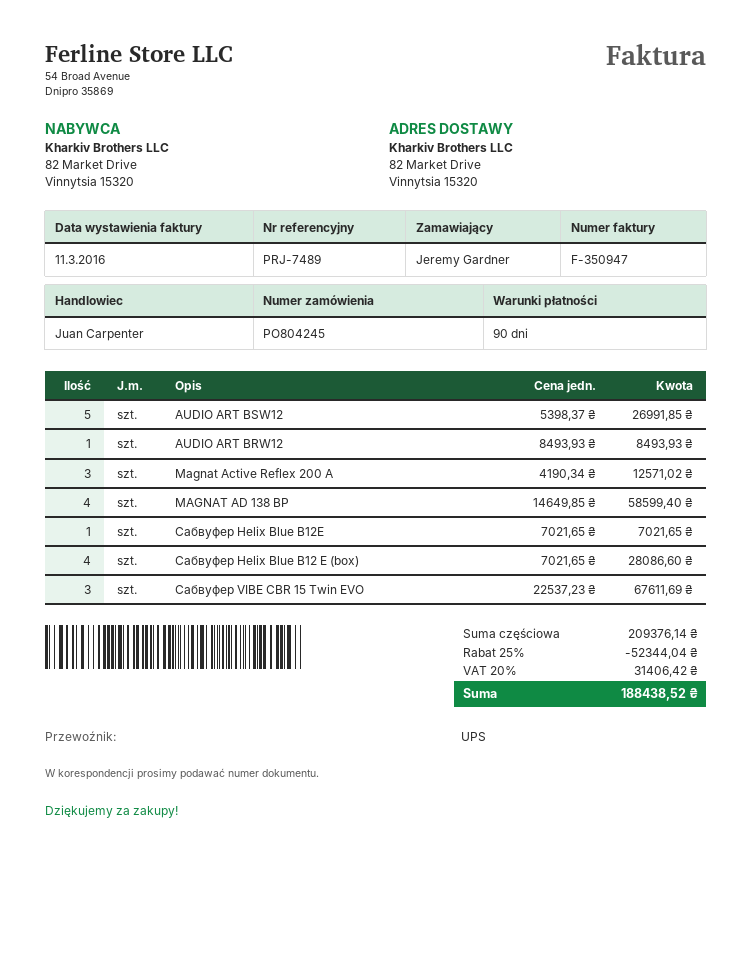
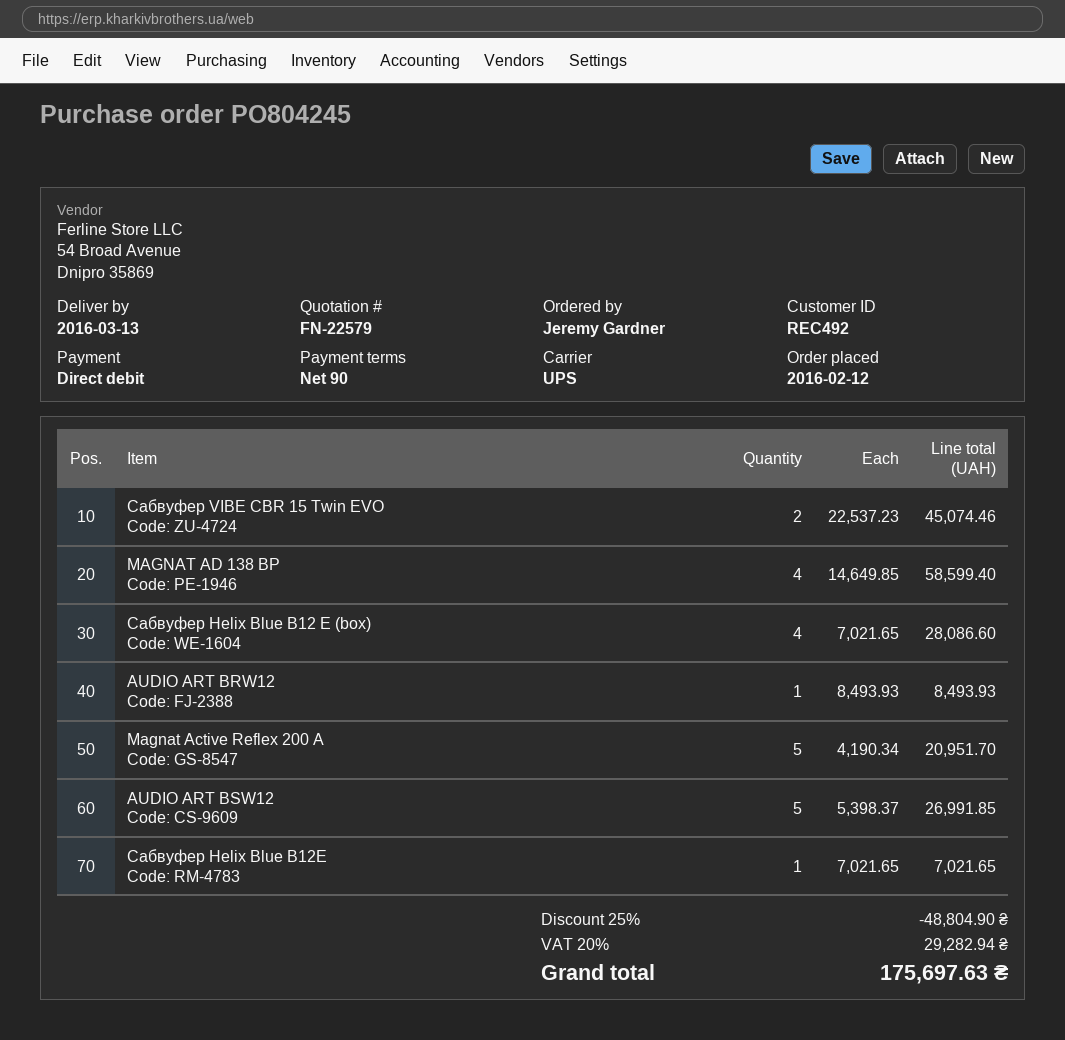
Magnat Active Reflex 200 A: 3 x 4190.34 = 12571.02 -> 5 x 4190.34 = 20951.70
Сабвуфер VIBE CBR 15 Twin EVO: 3 x 22537.23 = 67611.69 -> 2 x 22537.23 = 45074.46
discount: 25% = 52344.04 -> 25% = 48804.90
tax: 20% = 31406.42 -> 20% = 29282.94
total: 188438.52 -> 175697.63

